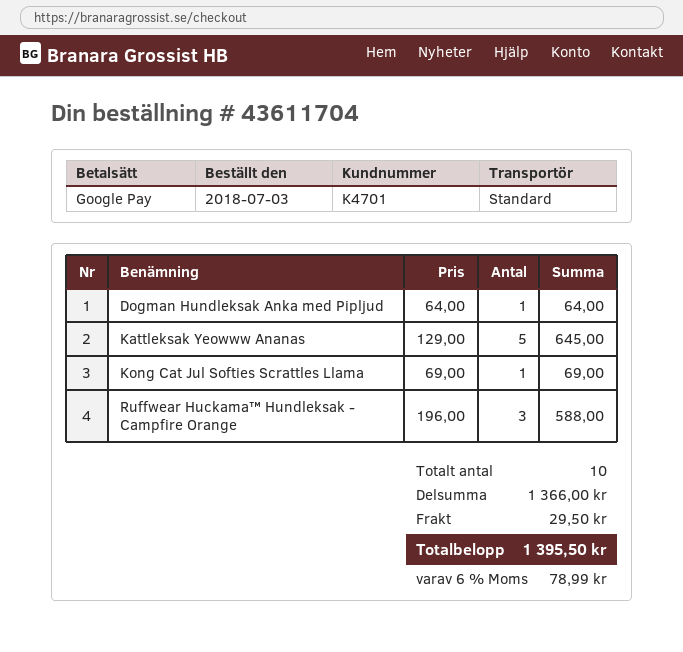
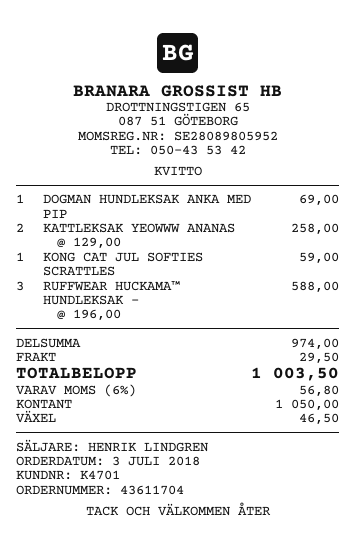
payment method: Google Pay -> cash
Dogman Hundleksak Anka med Pipljud: 1 x 64.00 = 64.00 -> 1 x 69.00 = 69.00
Kattleksak Yeowww Ananas: 5 x 129.00 = 645.00 -> 2 x 129.00 = 258.00
Kong Cat Jul Softies Scrattles Llama: 1 x 69.00 = 69.00 -> 1 x 59.00 = 59.00
subtotal: 1366.00 -> 974.00
tax: 6% = 78.99 -> 6% = 56.80
total: 1395.50 -> 1003.50

